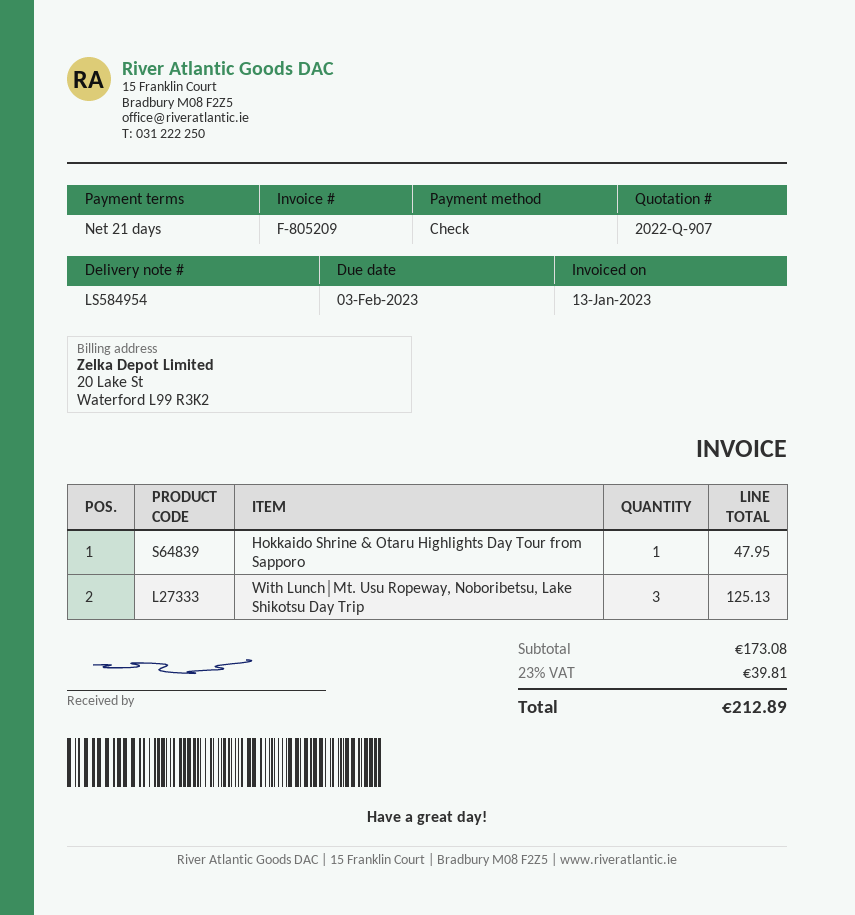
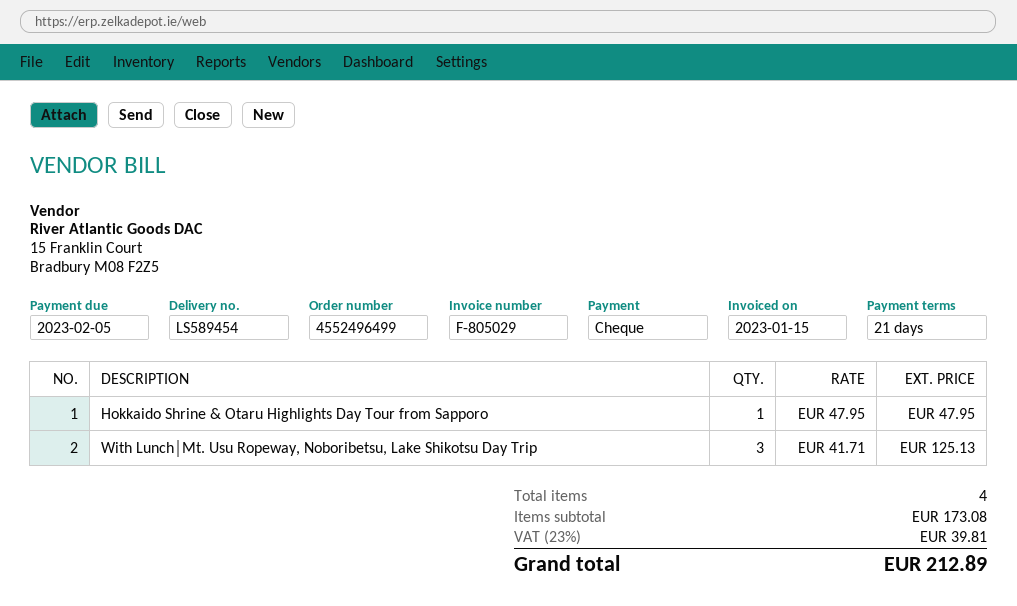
delivery note number: LS584954 -> LS589454
invoice number: F-805209 -> F-805029
invoice date: 2023-01-13 -> 2023-01-15
due date: 2023-02-03 -> 2023-02-05

